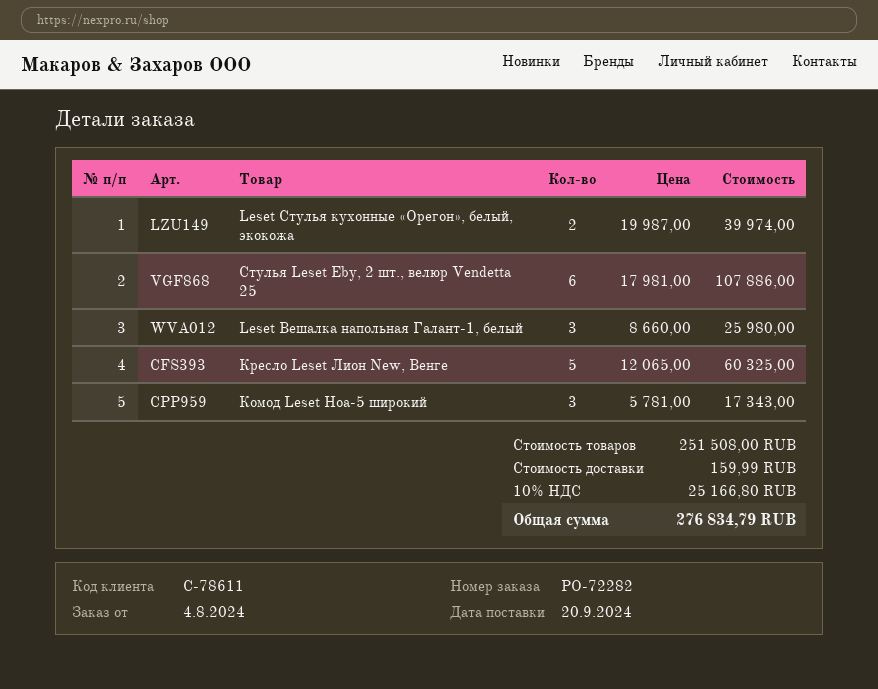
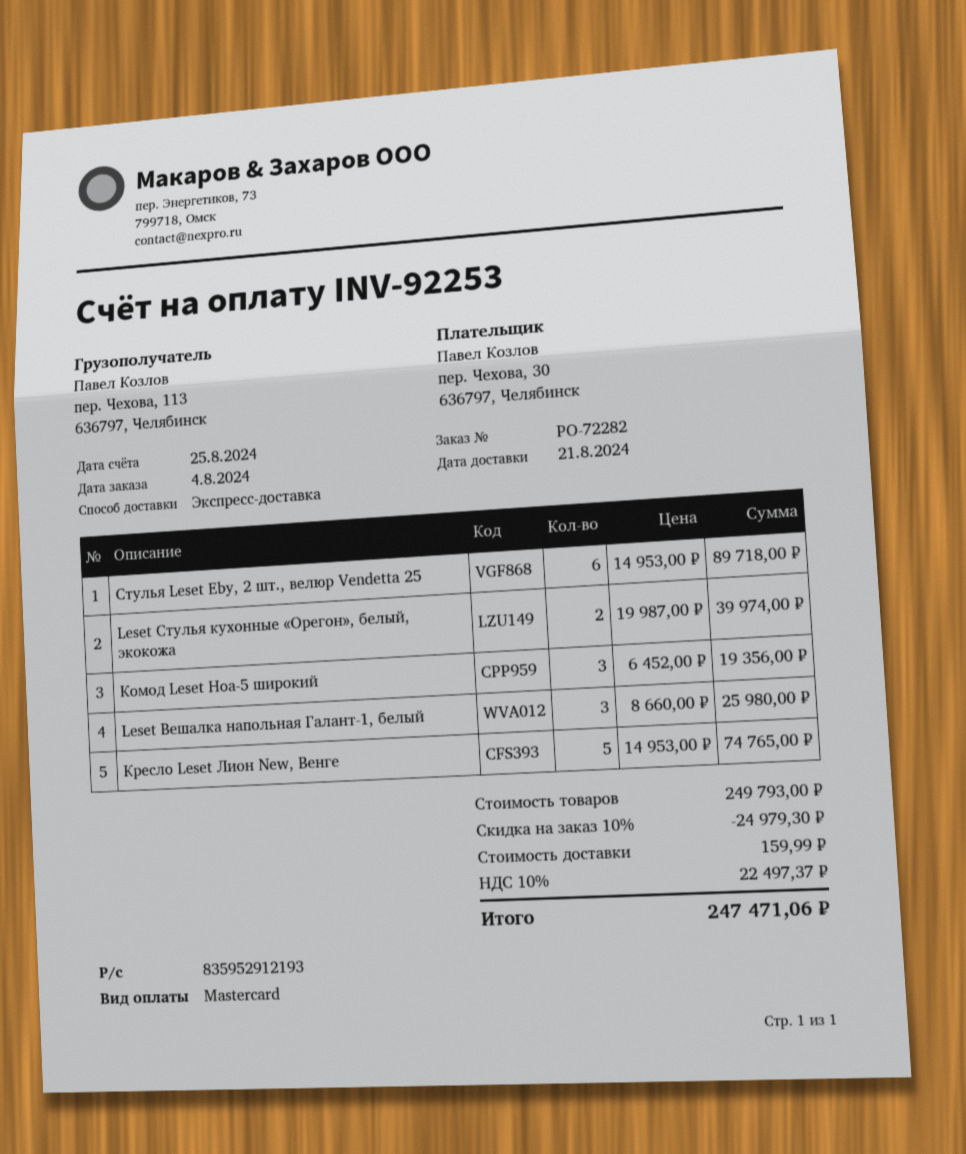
delivery date: 2024-09-20 -> 2024-08-21
Стулья Leset Eby, 2 шт., велюр Vendetta 25: 6 x 17981.00 = 107886.00 -> 6 x 14953.00 = 89718.00
Кресло Leset Лион New, Венге: 5 x 12065.00 = 60325.00 -> 5 x 14953.00 = 74765.00
Комод Leset Ноа-5 широкий: 3 x 5781.00 = 17343.00 -> 3 x 6452.00 = 19356.00
subtotal: 251508.00 -> 249793.00
discount: none -> 10% = 24979.30
tax: 10% = 25166.80 -> 10% = 22497.37
total: 276834.79 -> 247471.06

